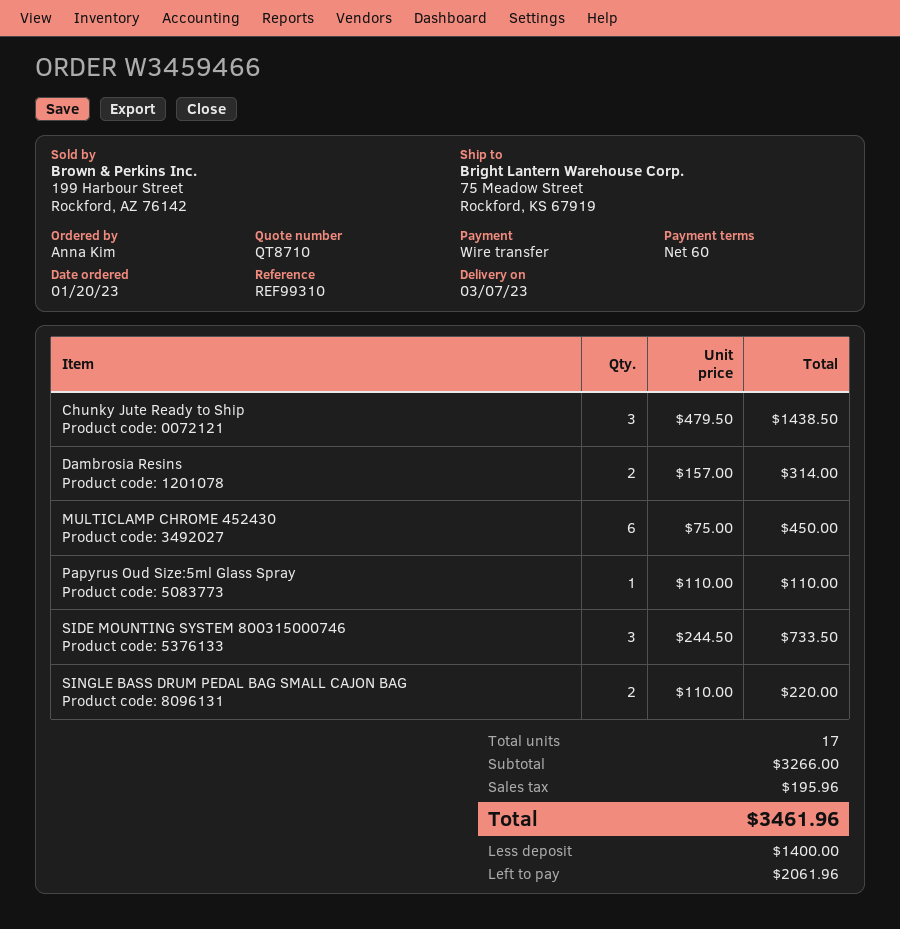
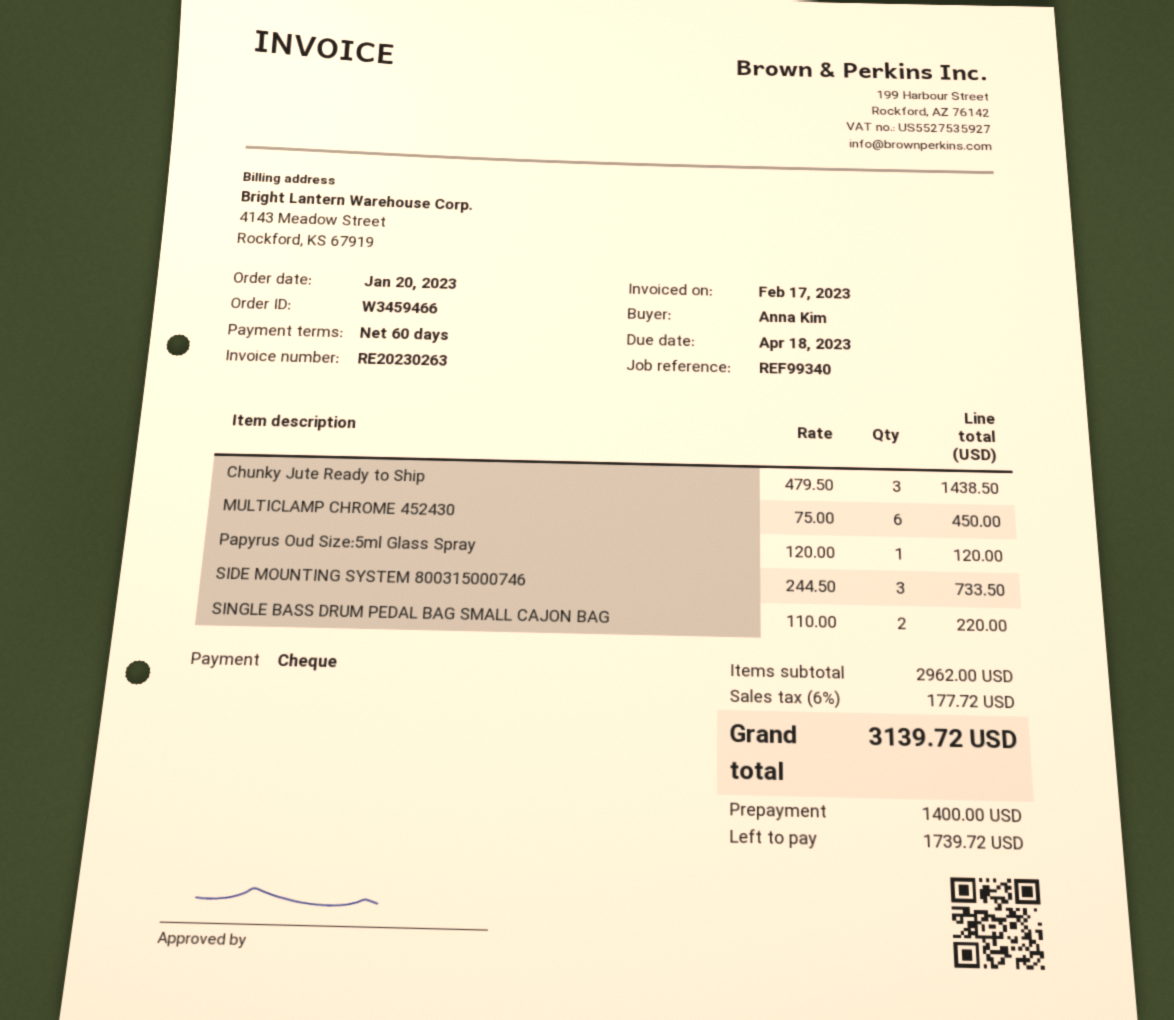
reference: REF99310 -> REF99340
payment method: bank transfer -> cheque
Dambrosia Resins: 2 x 157.00 = 314.00 -> none
Papyrus Oud Size:5ml Glass Spray: 1 x 110.00 = 110.00 -> 1 x 120.00 = 120.00
subtotal: 3266.00 -> 2962.00
tax: 195.96 -> 177.72
total: 3461.96 -> 3139.72
balance: 2061.96 -> 1739.72

